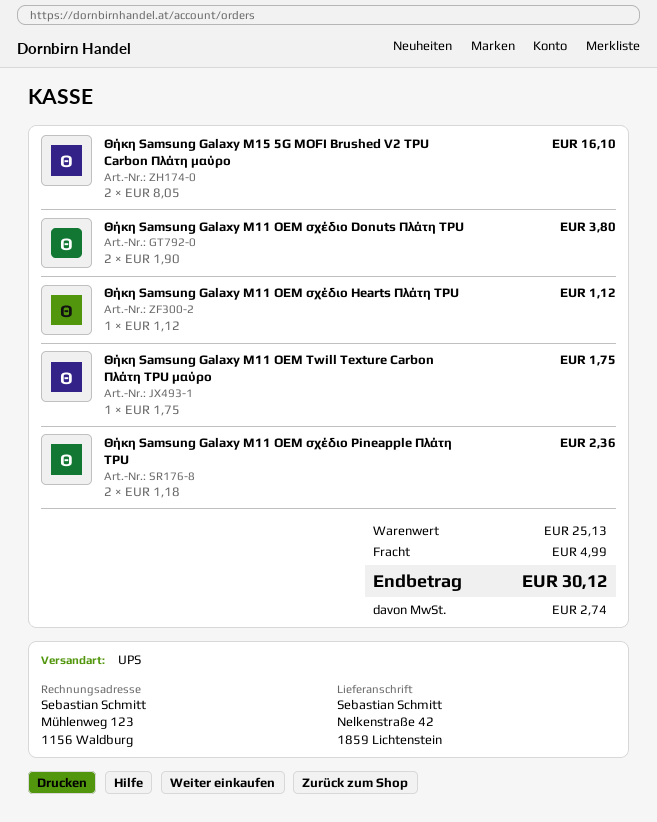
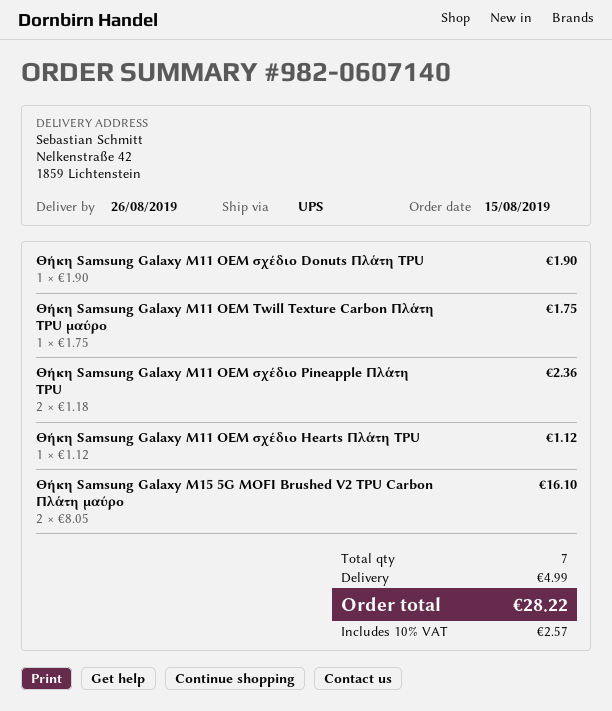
Θήκη Samsung Galaxy M11 OEM σχέδιο Donuts Πλάτη TPU: 2 x 1.90 = 3.80 -> 1 x 1.90 = 1.90
tax: 2.74 -> 2.57
total: 30.12 -> 28.22

